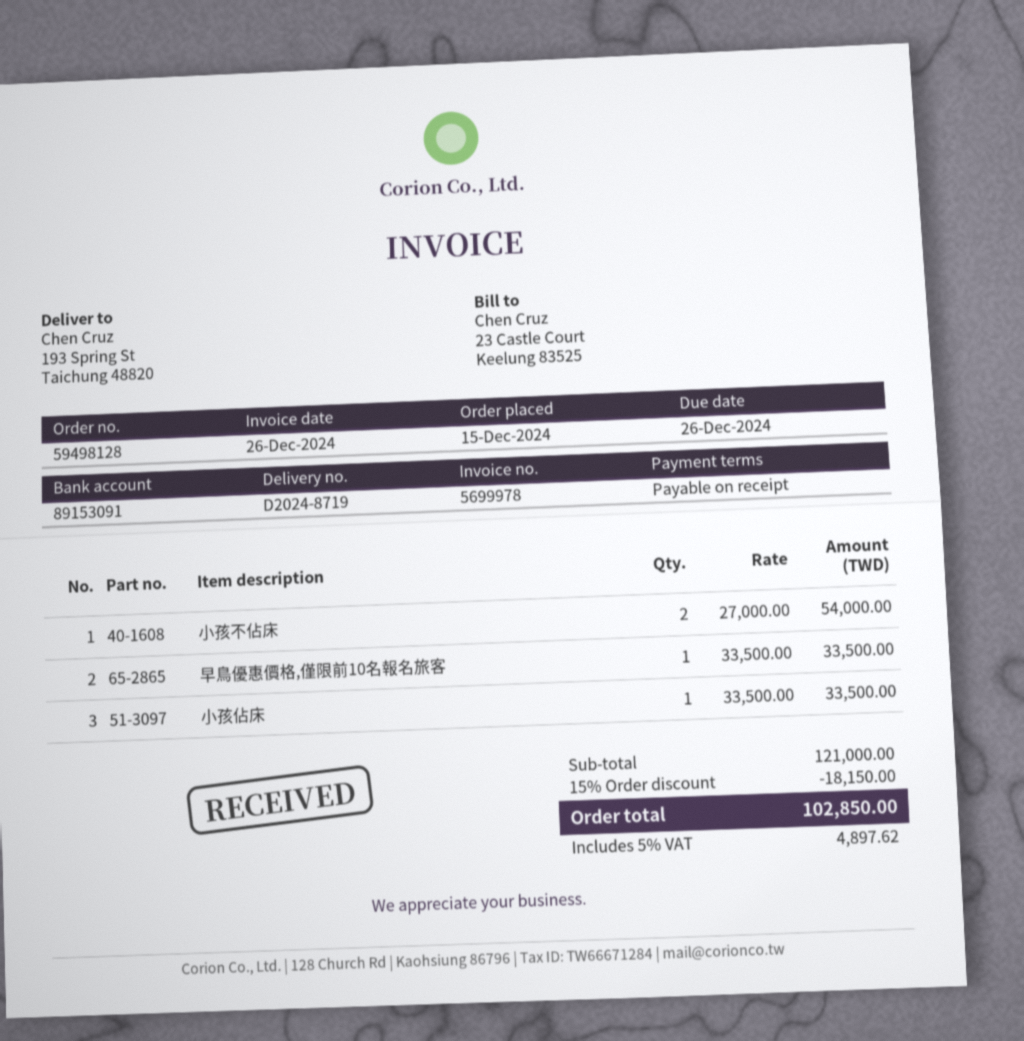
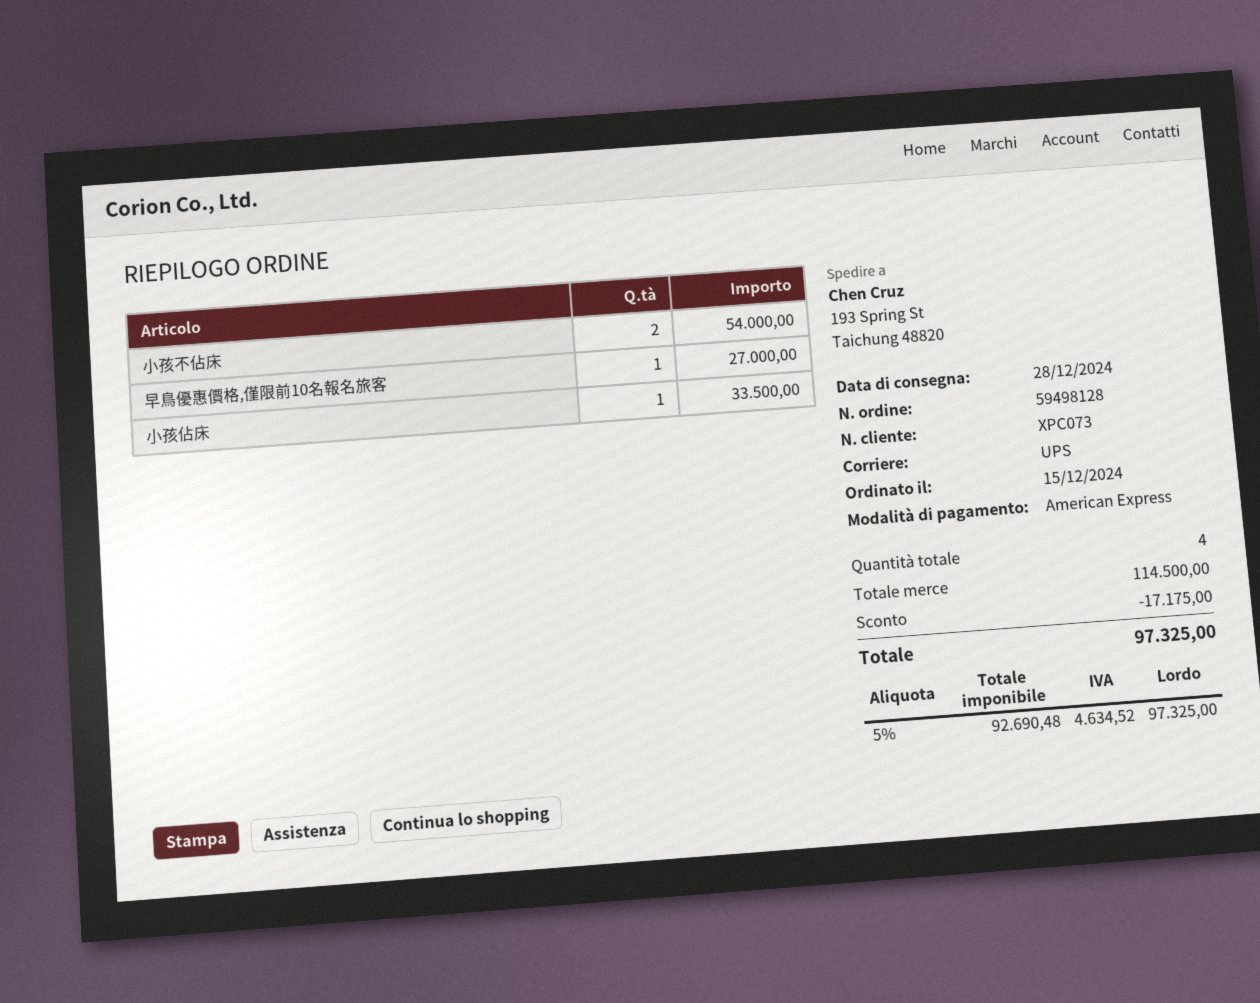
早鳥優惠價格,僅限前10名報名旅客: 1 for 33500.00 -> 1 for 27000.00
subtotal: 121000.00 -> 114500.00
discount: 18150.00 -> 17175.00
tax: 5% = 4897.62 -> 5% = 4634.52
total: 102850.00 -> 97325.00

